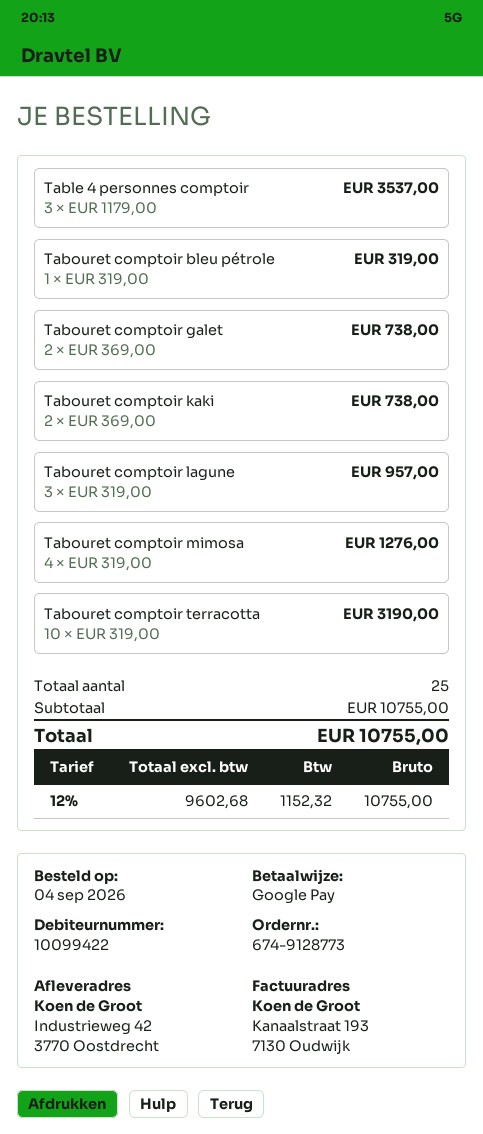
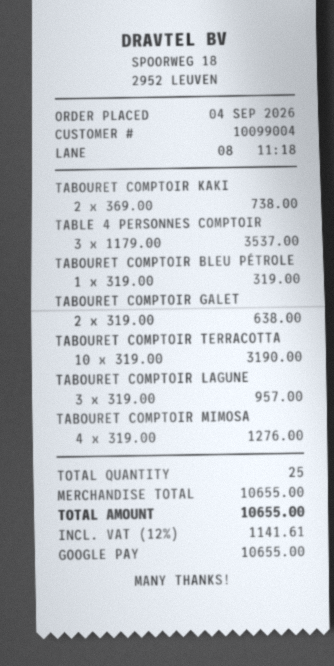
customer number: 10099422 -> 10099004
Tabouret comptoir galet: 2 x 369.00 = 738.00 -> 2 x 319.00 = 638.00
subtotal: 10755.00 -> 10655.00
tax: 12% = 1152.32 -> 12% = 1141.61
total: 10755.00 -> 10655.00

